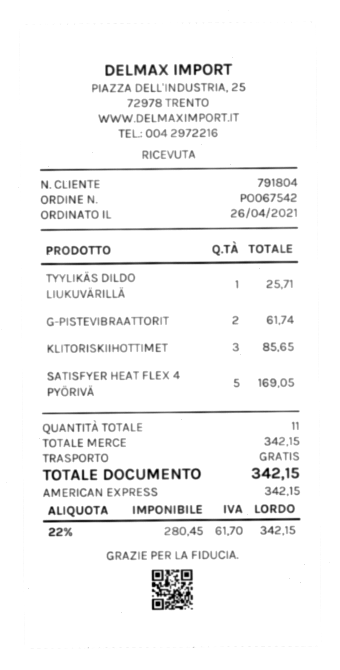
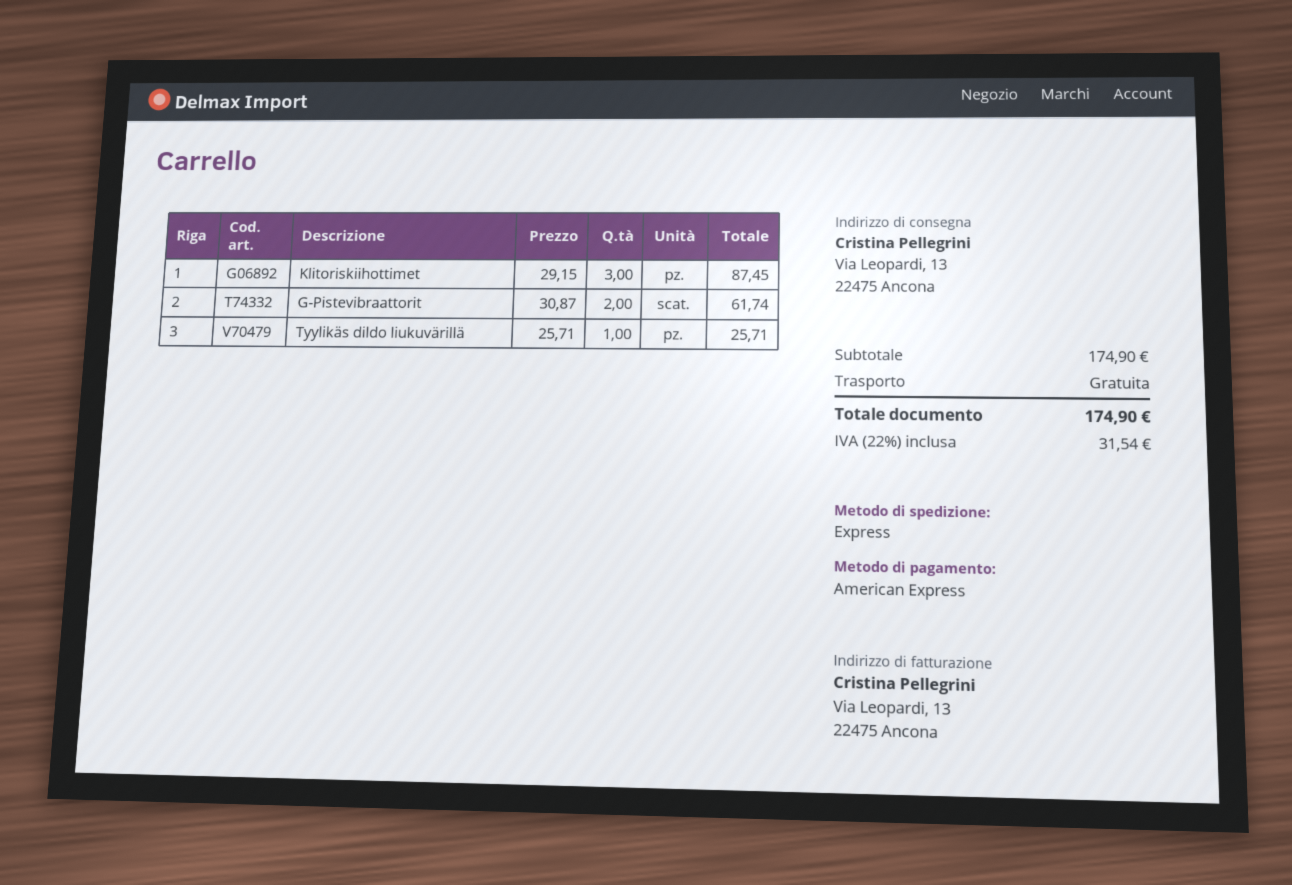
KLITORISKIIHOTTIMET: 3 for 85.65 -> 3 for 87.45
SATISFYER HEAT FLEX 4 PYÖRIVÄ: 5 for 169.05 -> none
subtotal: 342.15 -> 174.90
tax: 22% = 61.70 -> 22% = 31.54
total: 342.15 -> 174.90

